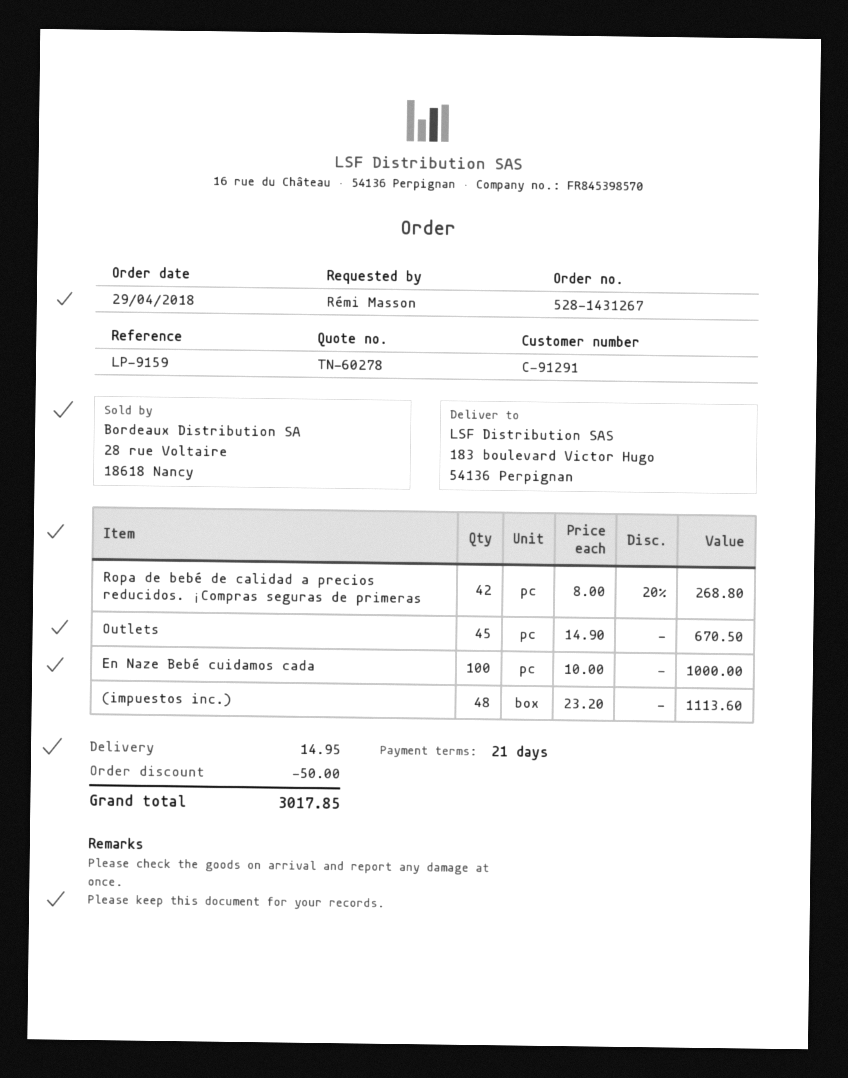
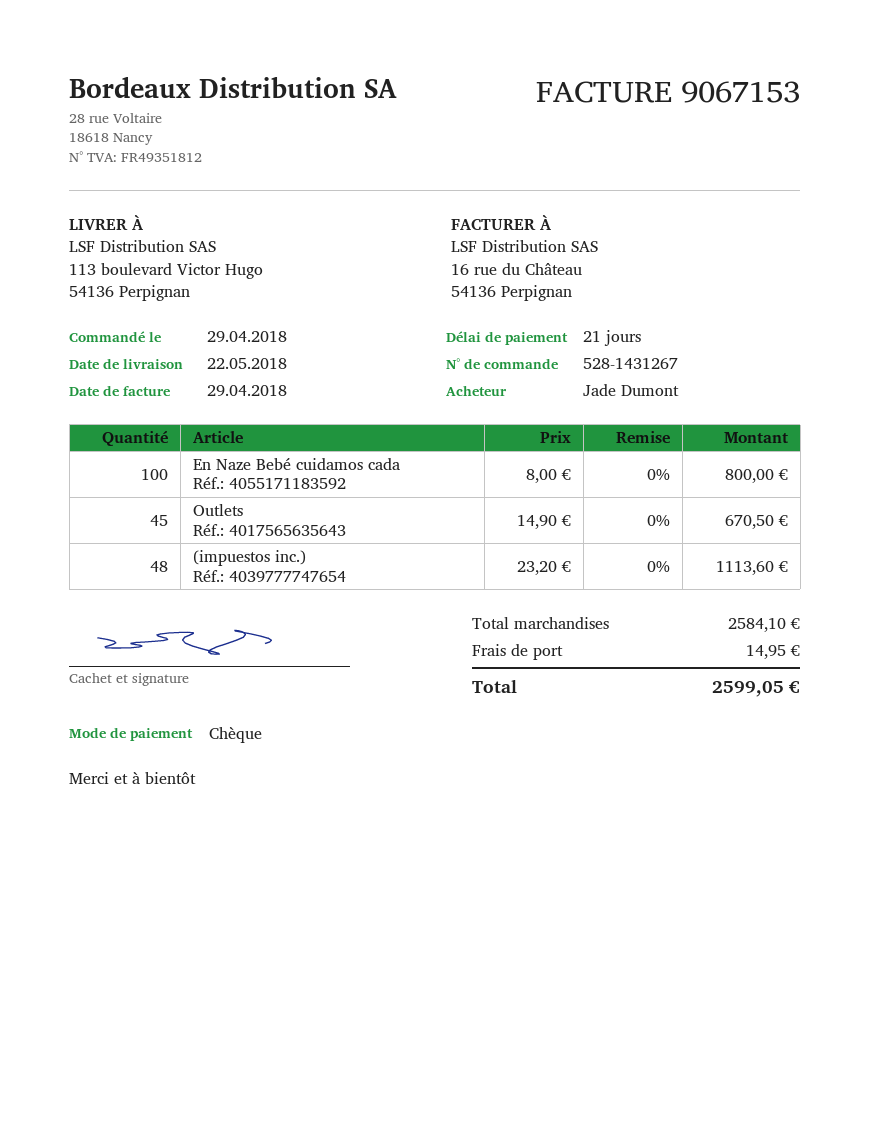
ordered by: Rémi Masson -> Jade Dumont
ship to: 183 boulevard Victor Hugo, 54136 Perpignan -> 113 boulevard Victor Hugo, 54136 Perpignan
Ropa de bebé de calidad a precios reducidos. ¡Compras seguras de primeras: 42 x 8.00 - 20% = 268.80 -> none
En Naze Bebé cuidamos cada: 100 x 10.00 = 1000.00 -> 100 x 8.00 = 800.00
discount: 50.00 -> none
total: 3017.85 -> 2599.05

